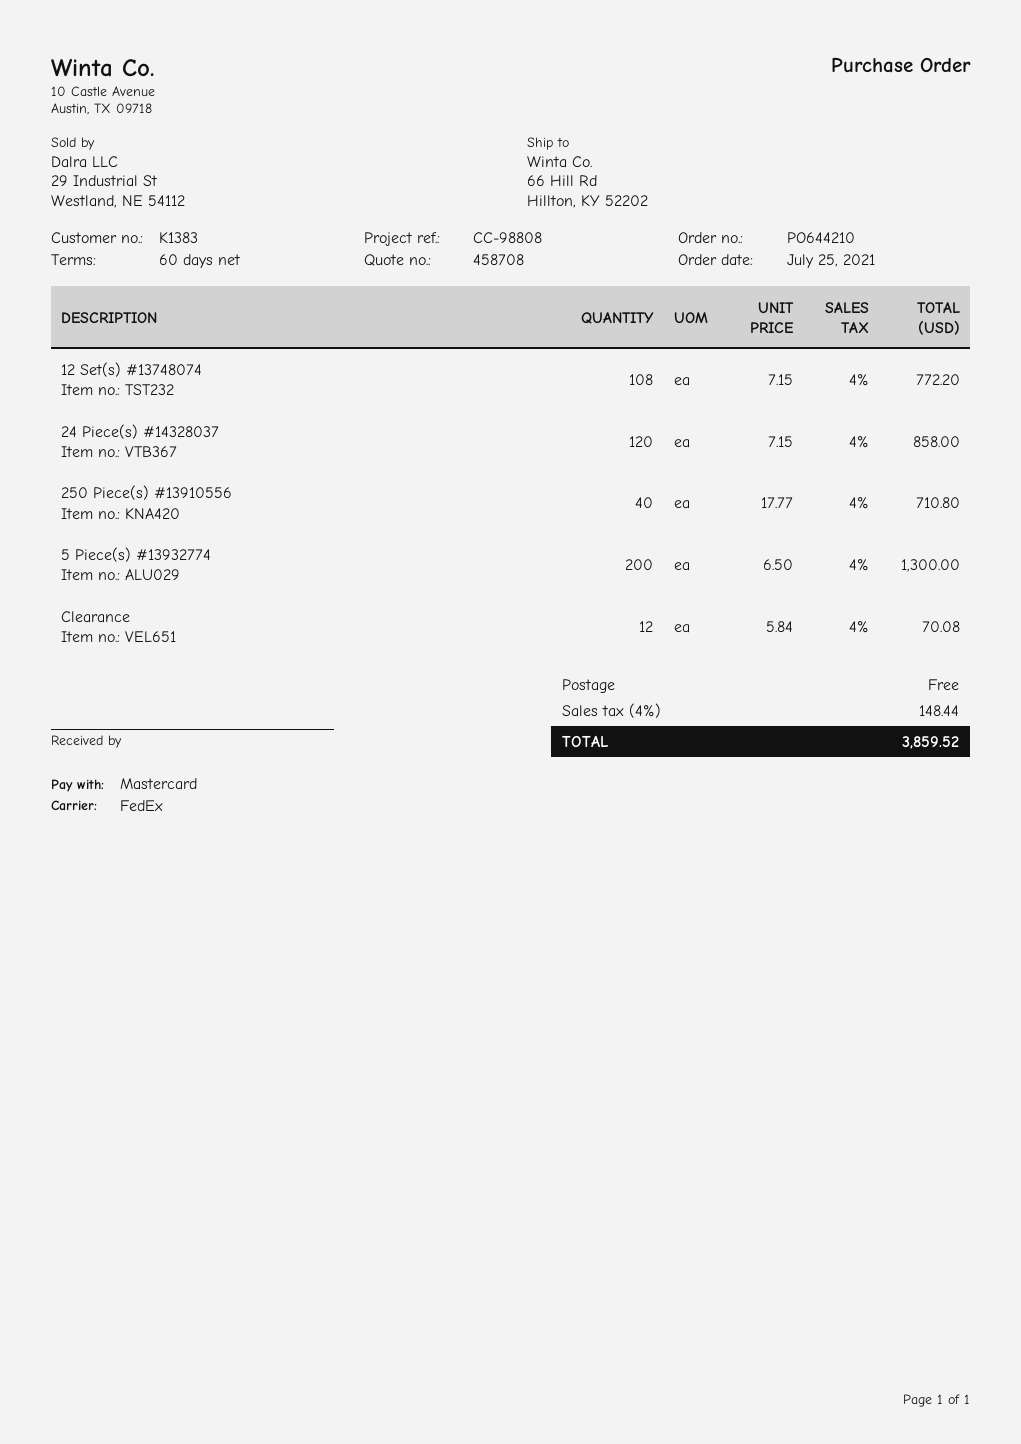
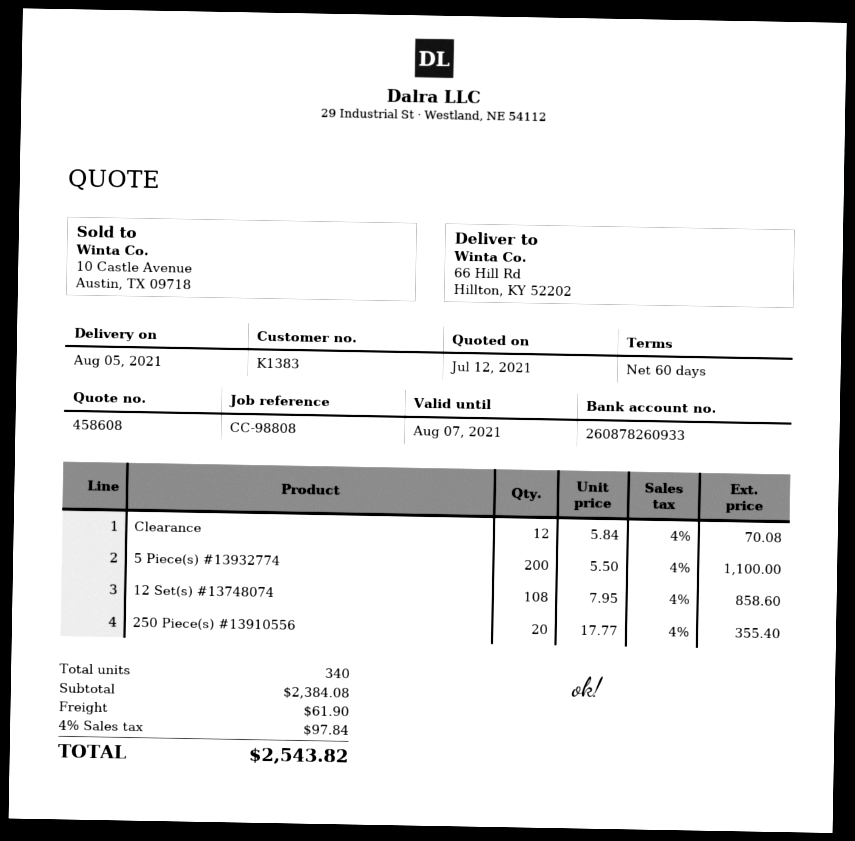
quote number: 458708 -> 458608
12 Set(s) #13748074: 108 x 7.15 = 772.20 -> 108 x 7.95 = 858.60
24 Piece(s) #14328037: 120 x 7.15 = 858.00 -> none
250 Piece(s) #13910556: 40 x 17.77 = 710.80 -> 20 x 17.77 = 355.40
5 Piece(s) #13932774: 200 x 6.50 = 1300.00 -> 200 x 5.50 = 1100.00
shipping: 0.00 -> 61.90
tax: 4% = 148.44 -> 4% = 97.84
total: 3859.52 -> 2543.82

